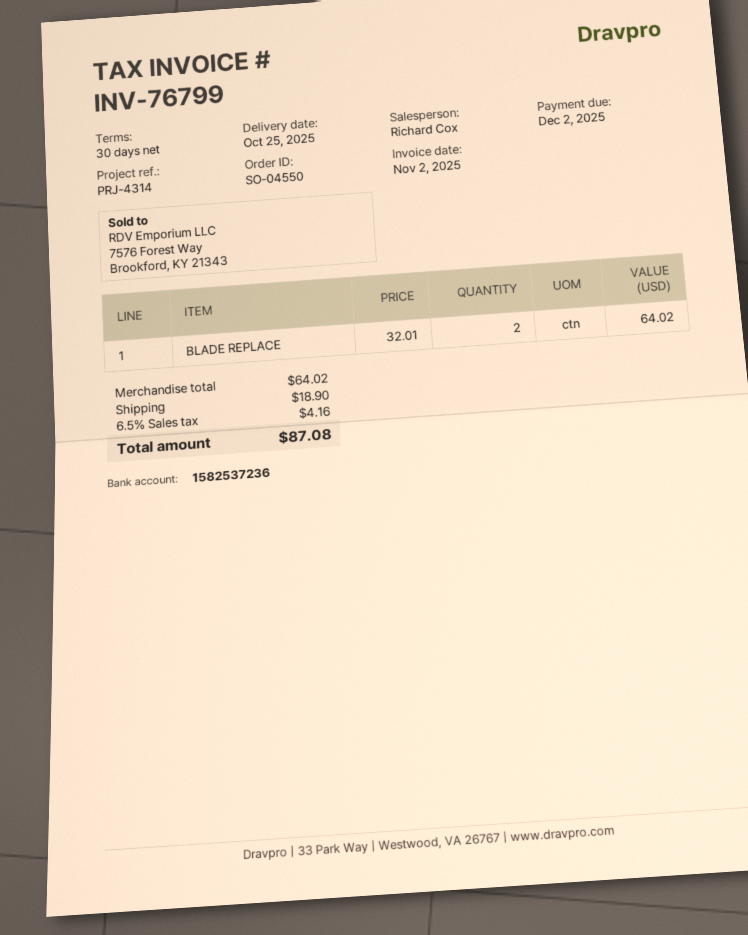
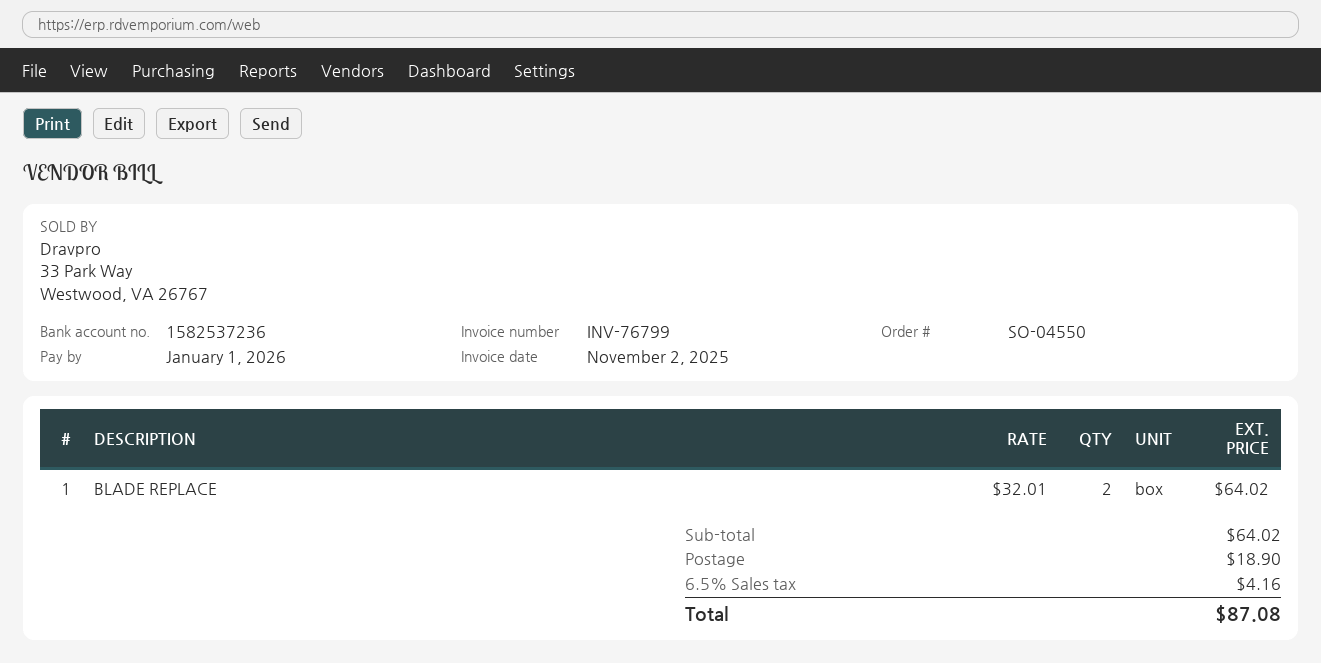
due date: 2025-12-02 -> 2026-01-01

